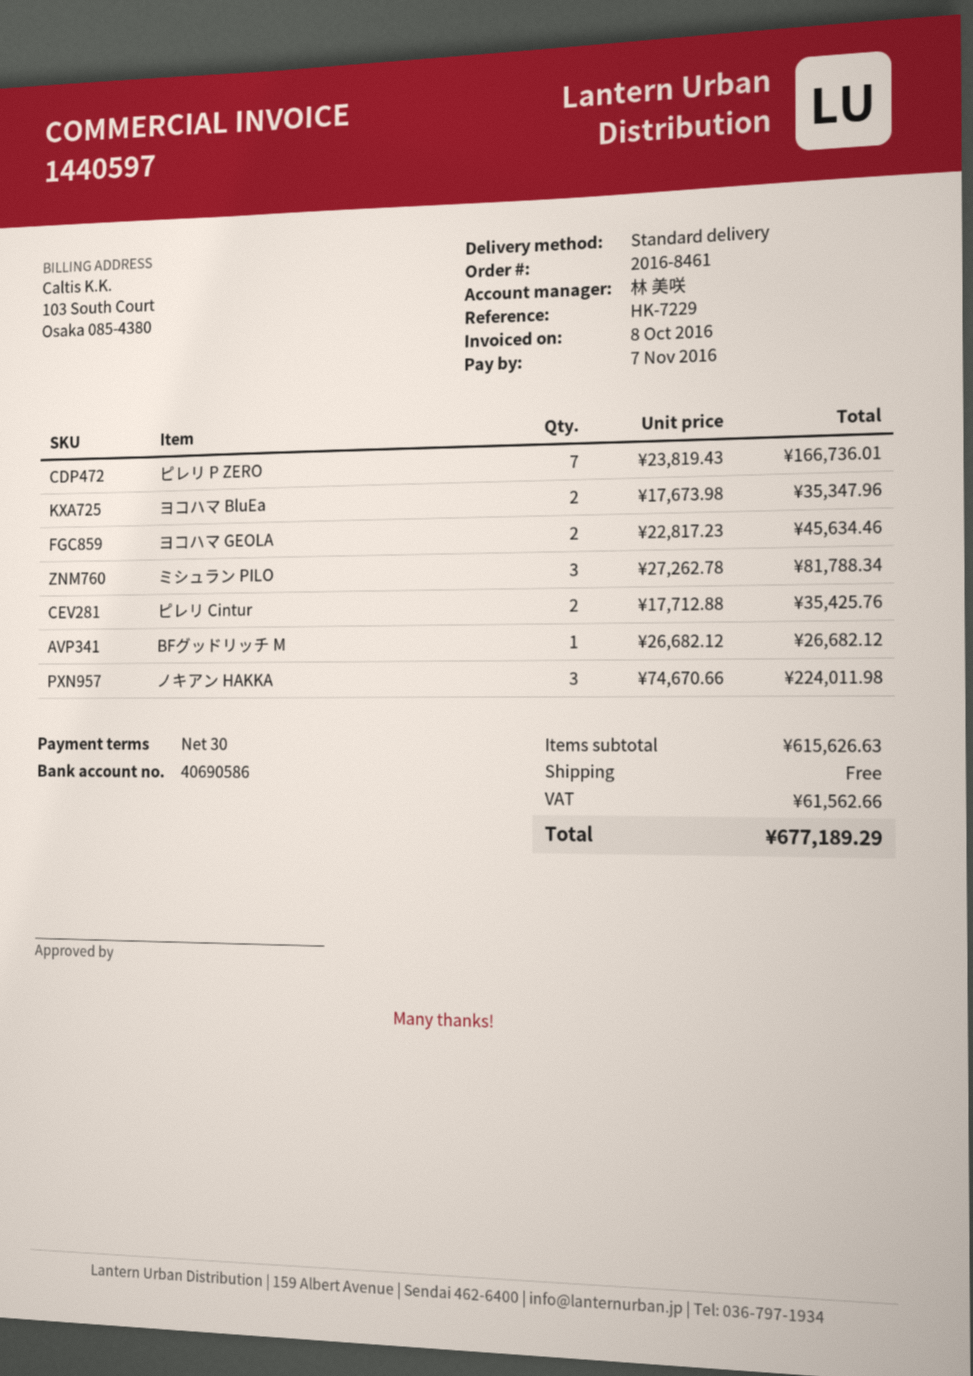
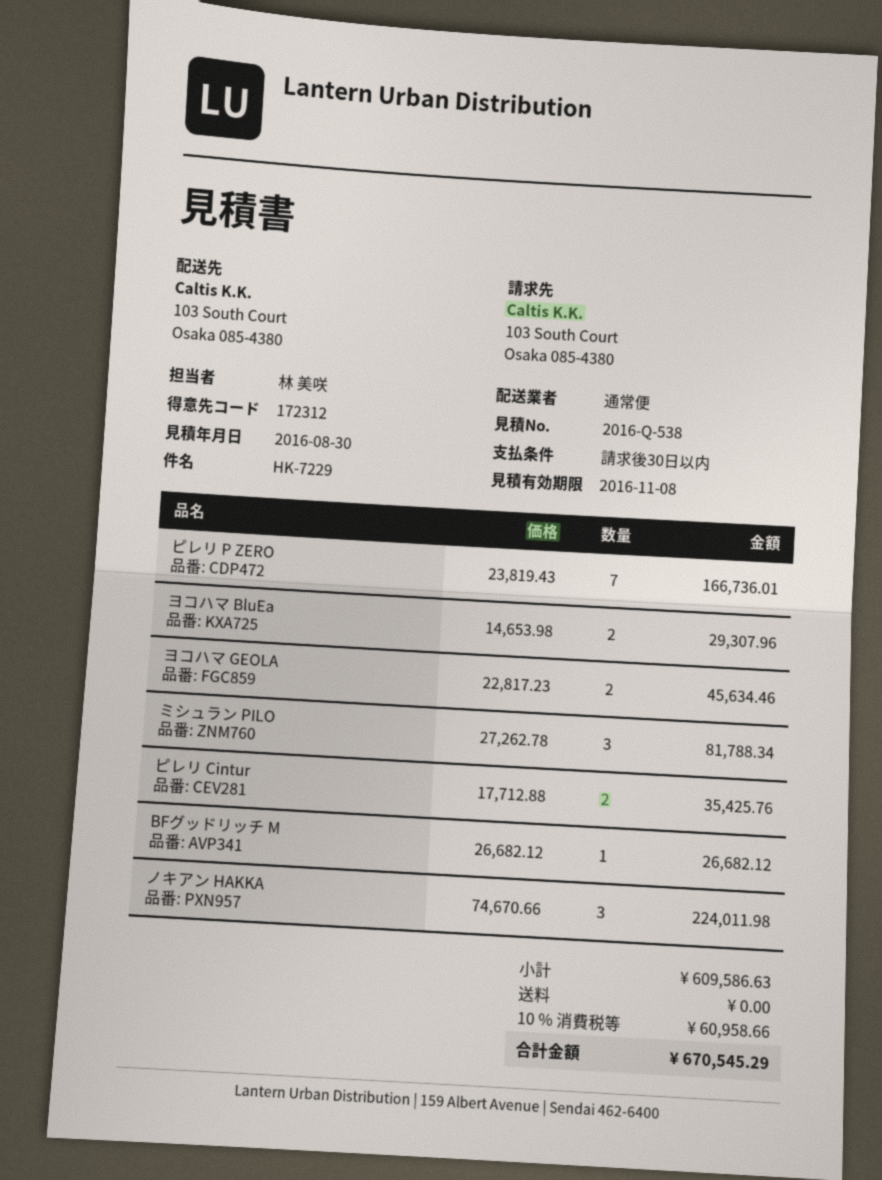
ヨコハマ BluEa: 2 x 17673.98 = 35347.96 -> 2 x 14653.98 = 29307.96
subtotal: 615626.63 -> 609586.63
tax: 61562.66 -> 60958.66
total: 677189.29 -> 670545.29

